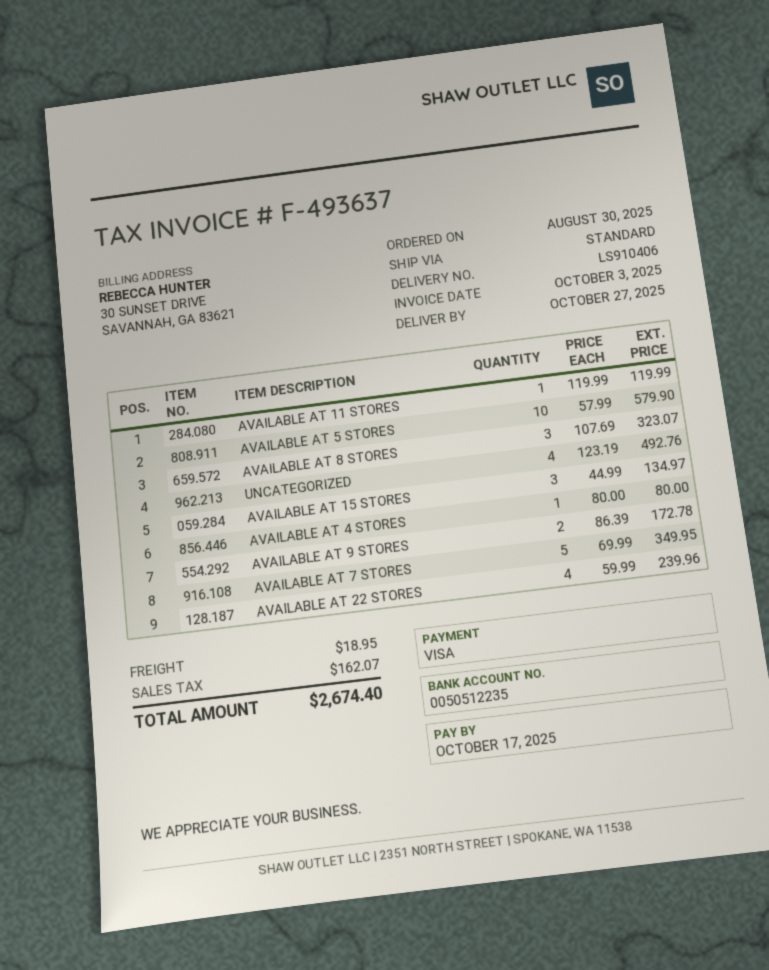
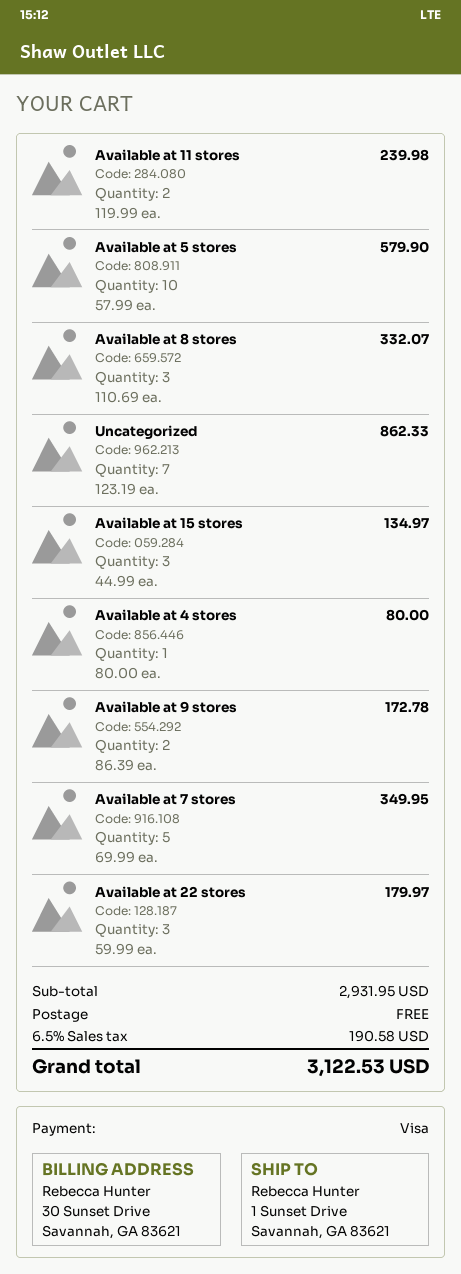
AVAILABLE AT 11 STORES: 1 x 119.99 = 119.99 -> 2 x 119.99 = 239.98
AVAILABLE AT 8 STORES: 3 x 107.69 = 323.07 -> 3 x 110.69 = 332.07
UNCATEGORIZED: 4 x 123.19 = 492.76 -> 7 x 123.19 = 862.33
AVAILABLE AT 22 STORES: 4 x 59.99 = 239.96 -> 3 x 59.99 = 179.97
shipping: 18.95 -> 0.00
tax: 162.07 -> 190.58
total: 2674.40 -> 3122.53

